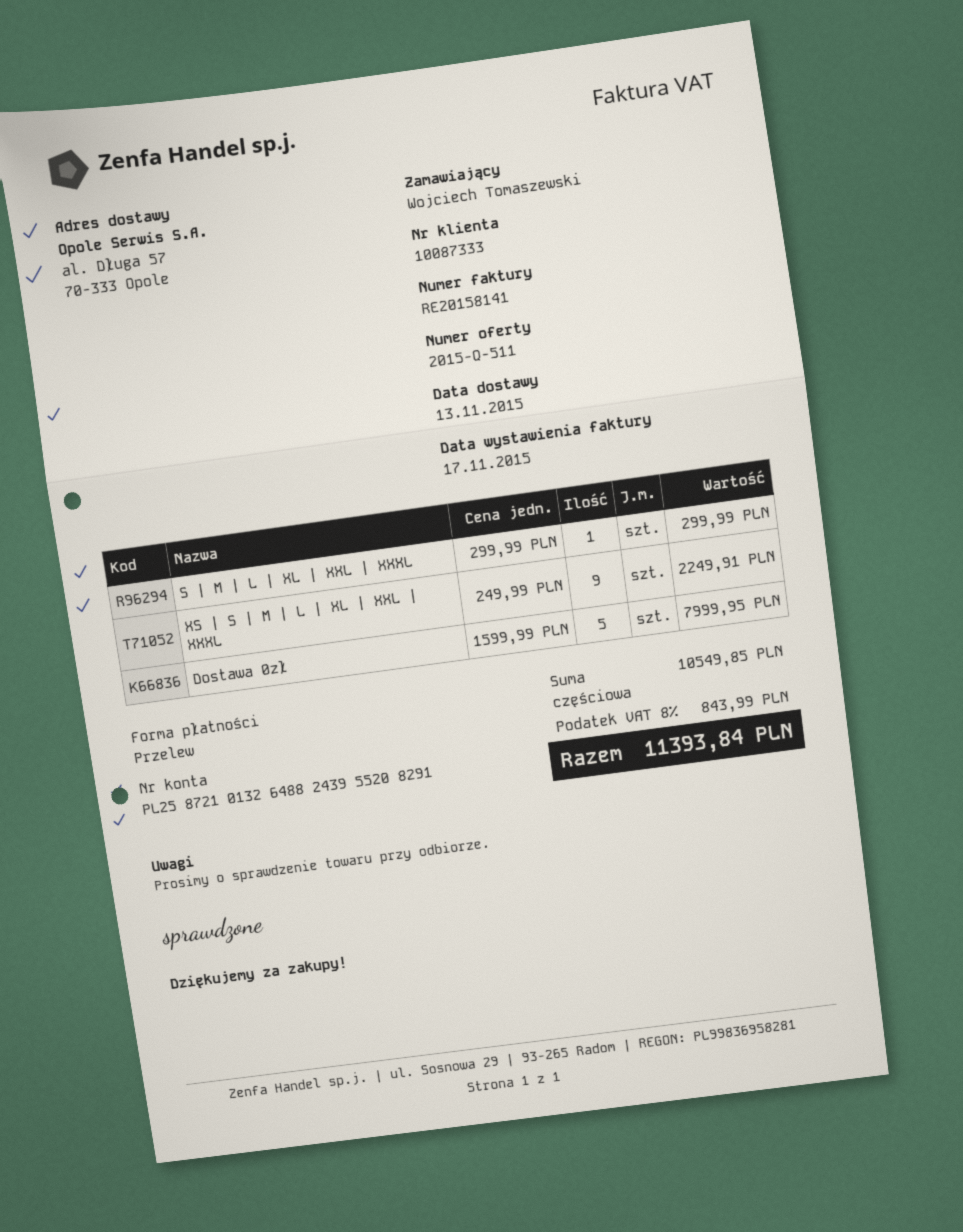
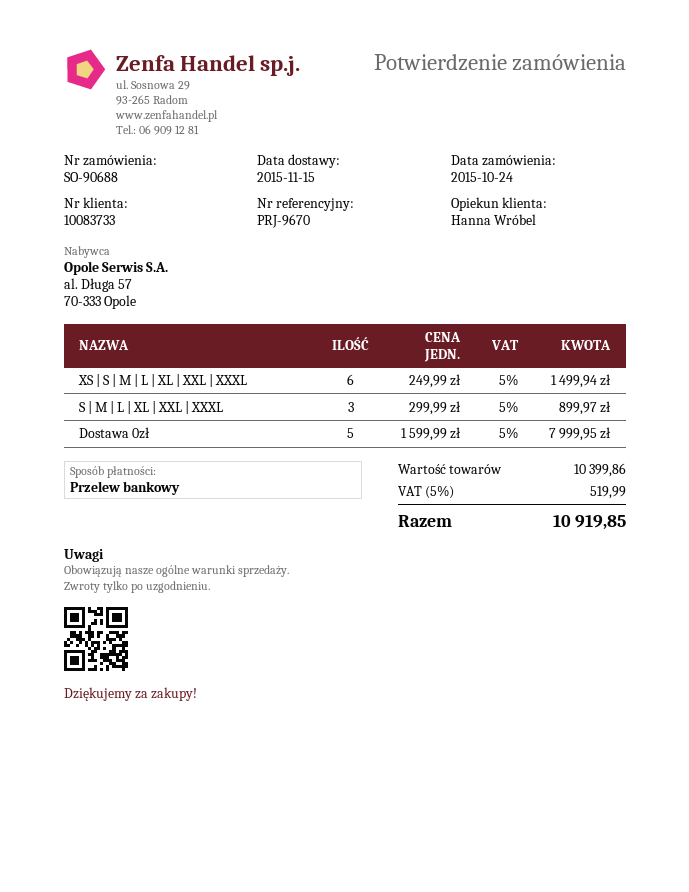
delivery date: 2015-11-13 -> 2015-11-15
customer number: 10087333 -> 10083733
S | M | L | XL | XXL | XXXL: 1 x 299.99 = 299.99 -> 3 x 299.99 = 899.97
XS | S | M | L | XL | XXL | XXXL: 9 x 249.99 = 2249.91 -> 6 x 249.99 = 1499.94
subtotal: 10549.85 -> 10399.86
tax: 8% = 843.99 -> 5% = 519.99
total: 11393.84 -> 10919.85

